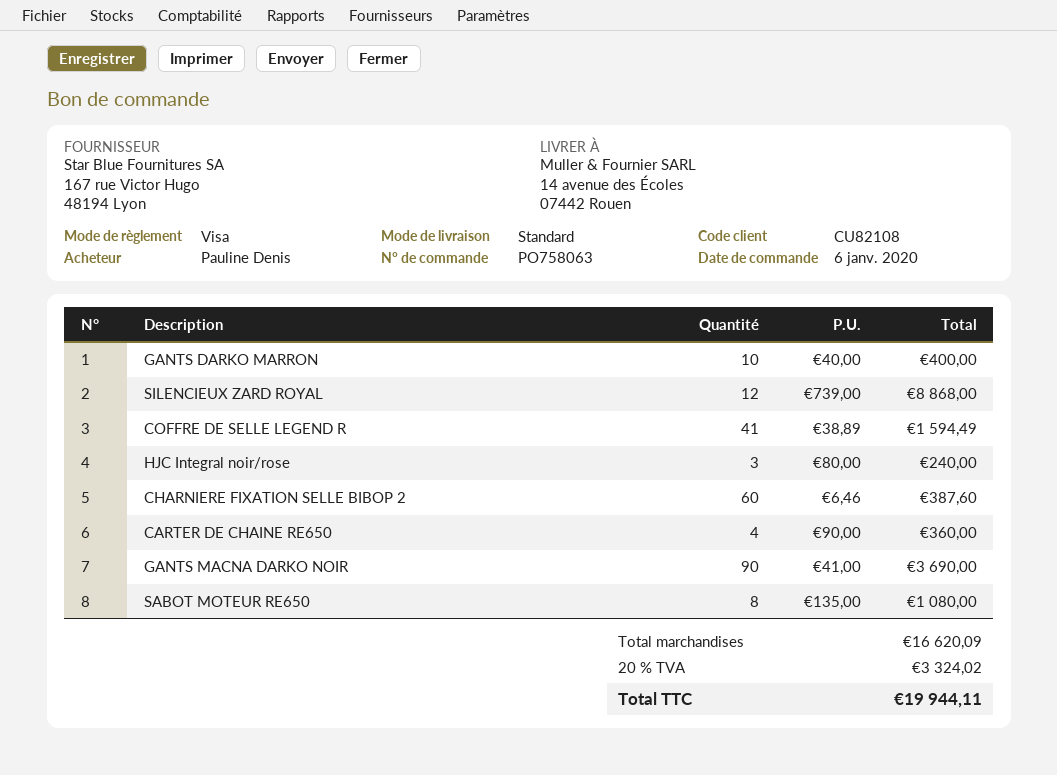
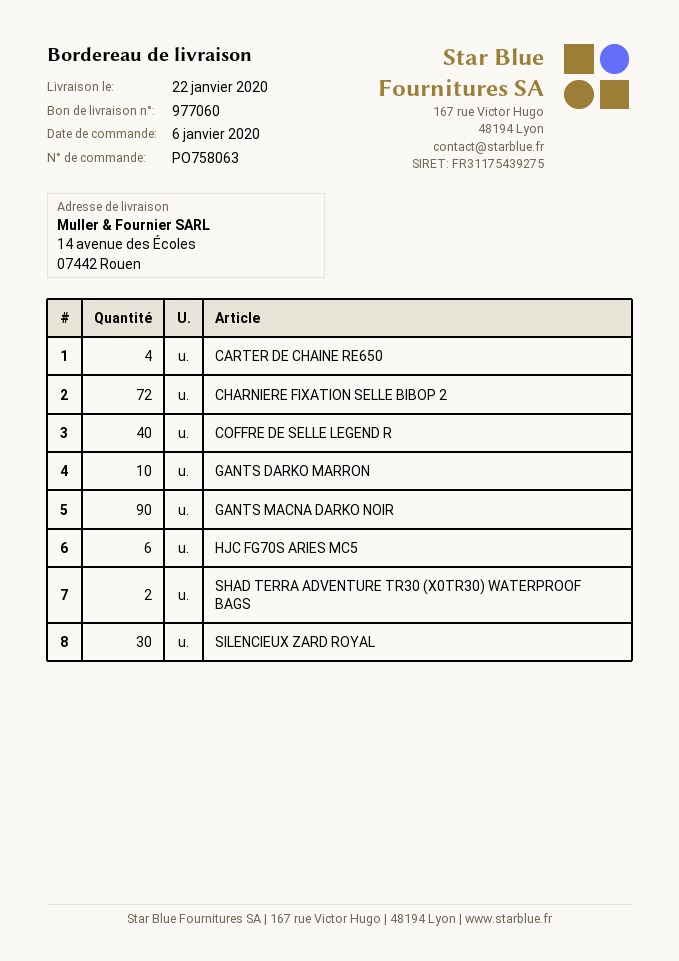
SILENCIEUX ZARD ROYAL: 12 -> 30
COFFRE DE SELLE LEGEND R: 41 -> 40
HJC Integral noir/rose: 3 -> none
CHARNIERE FIXATION SELLE BIBOP 2: 60 -> 72
SABOT MOTEUR RE650: 8 -> none
HJC FG70S ARIES MC5: none -> 6
SHAD TERRA ADVENTURE TR30 (X0TR30) WATERPROOF BAGS: none -> 2

